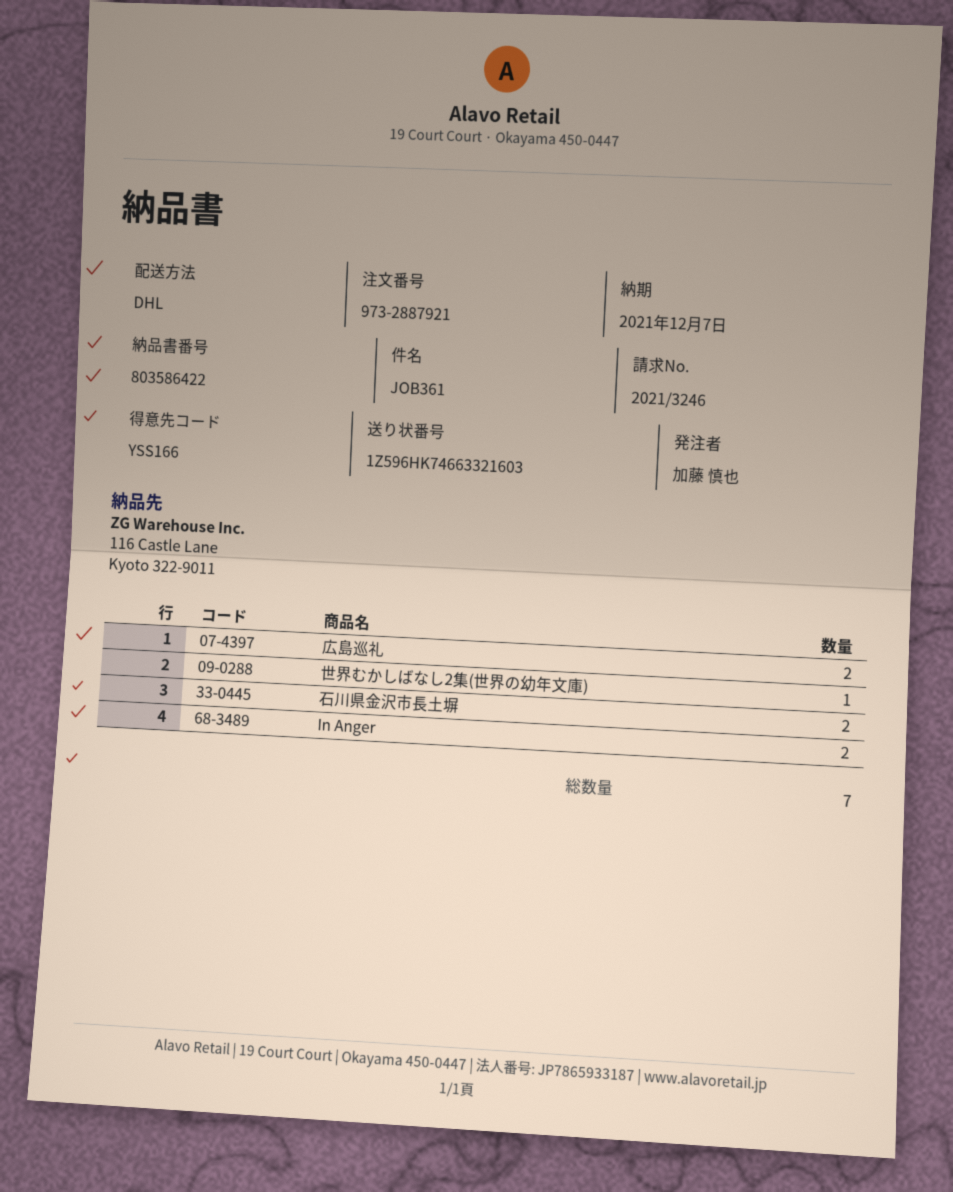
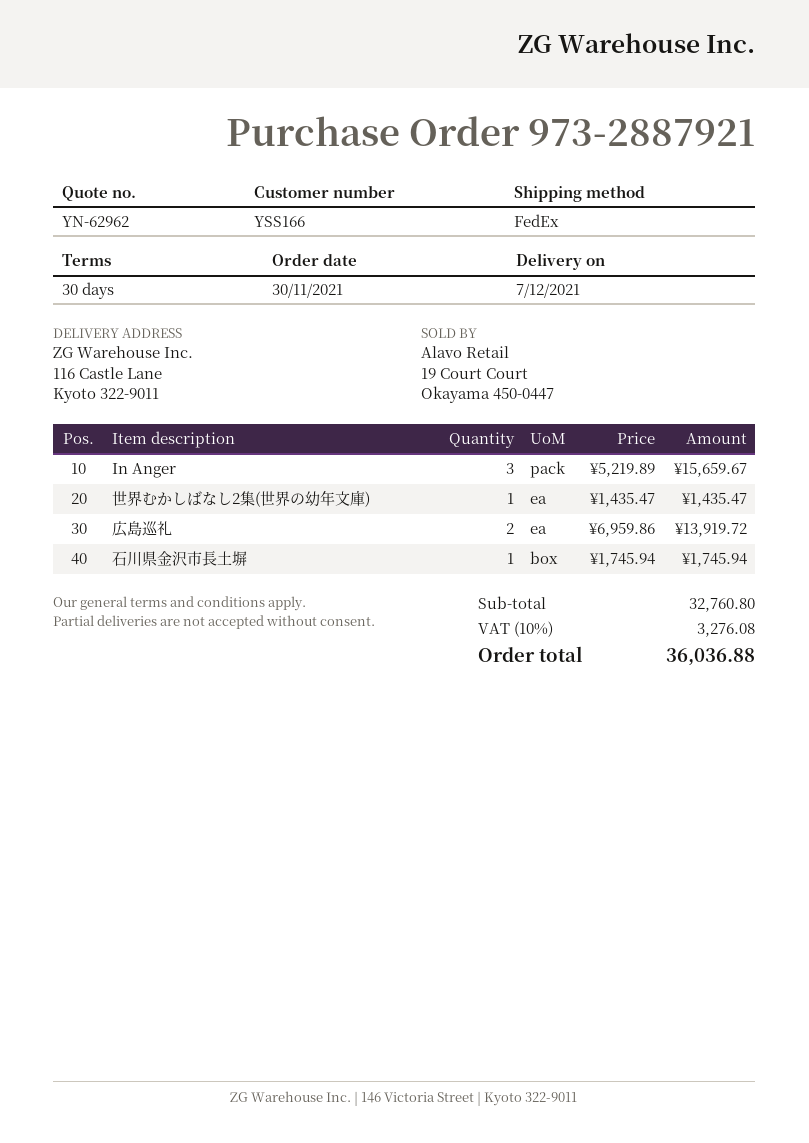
shipping method: DHL -> FedEx
石川県金沢市長土塀: 2 -> 1
In Anger: 2 -> 3

